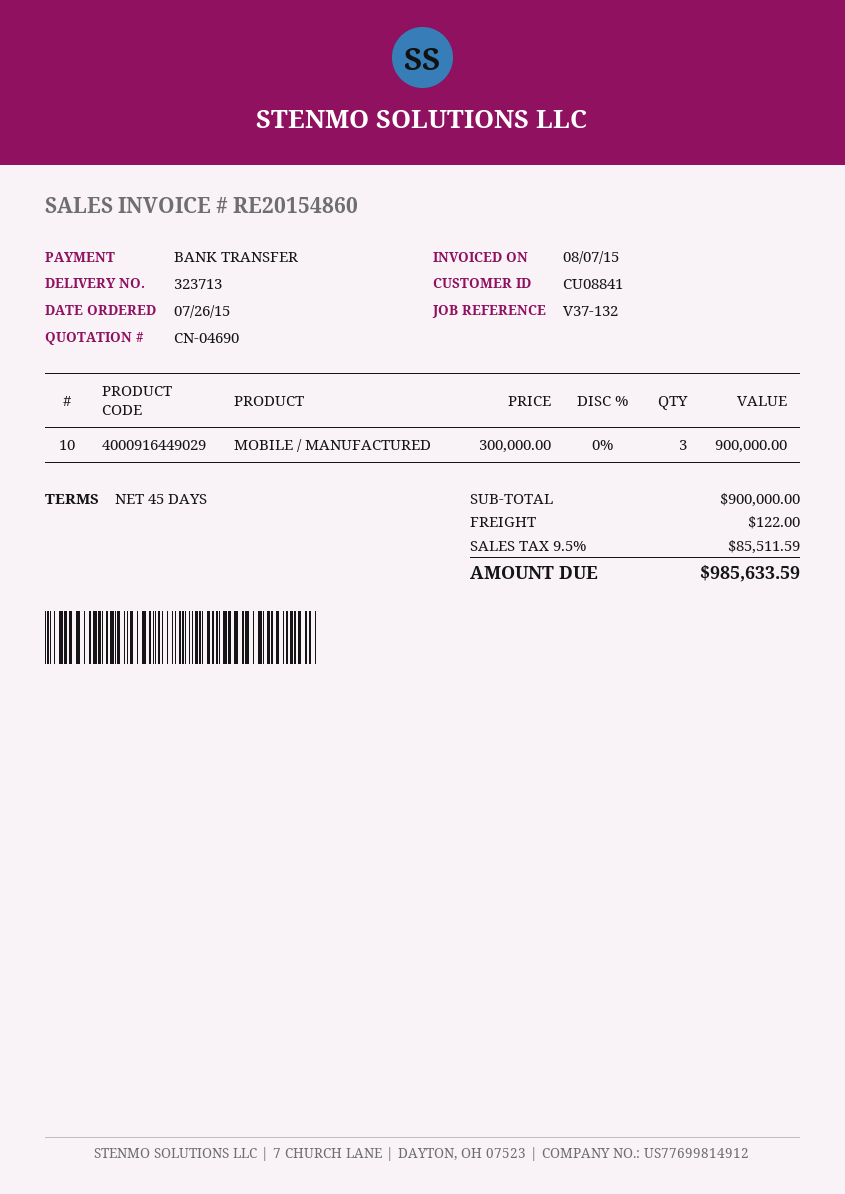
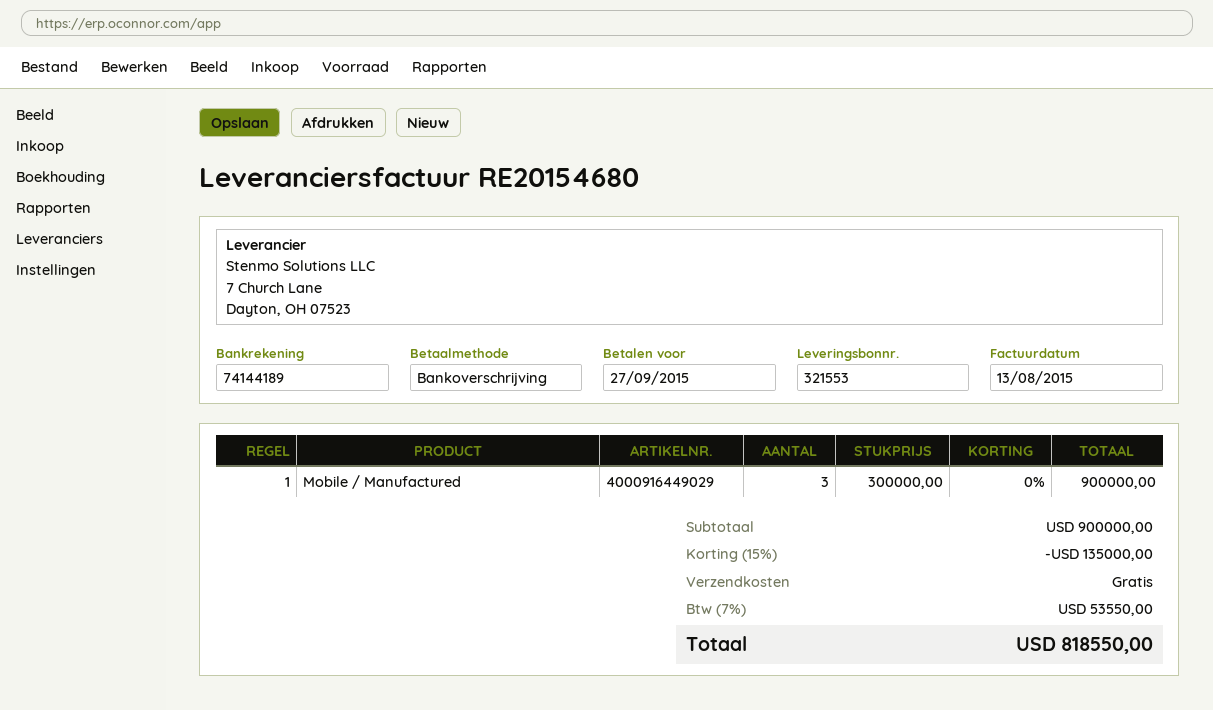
delivery note number: 323713 -> 321553
invoice number: RE20154860 -> RE20154680
invoice date: 2015-08-07 -> 2015-08-13
discount: none -> 15% = 135000.00
shipping: 122.00 -> 0.00
tax: 9.5% = 85511.59 -> 7% = 53550.00
total: 985633.59 -> 818550.00

